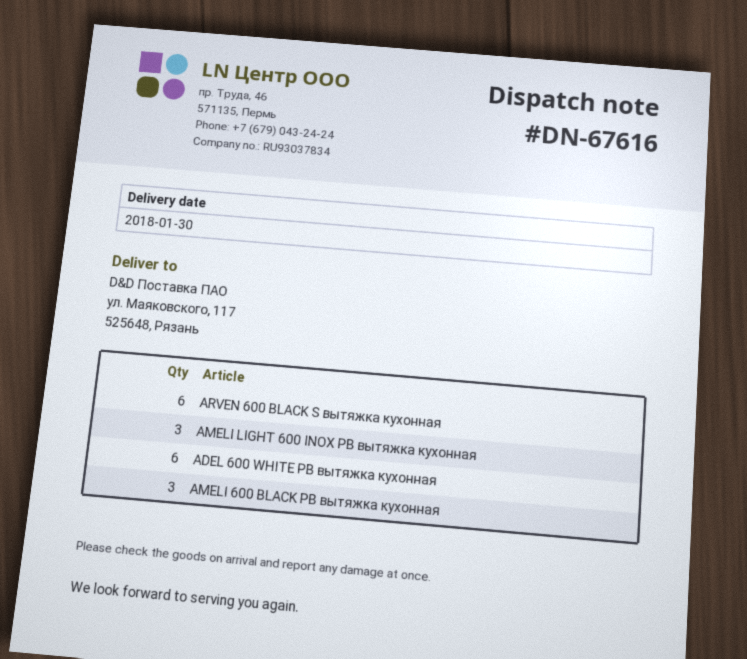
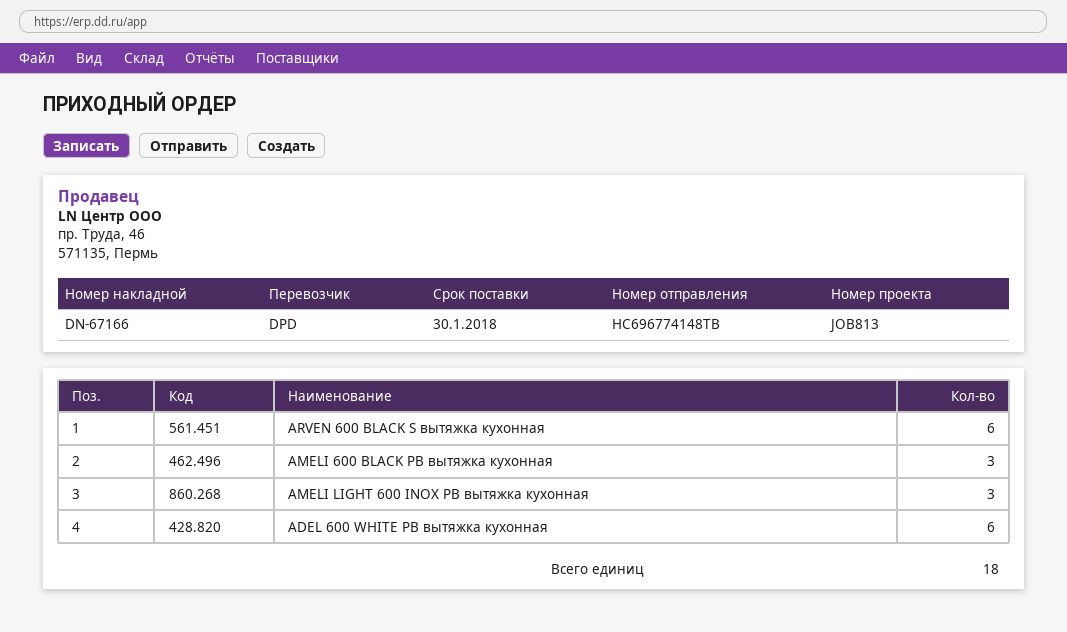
delivery note number: DN-67616 -> DN-67166

